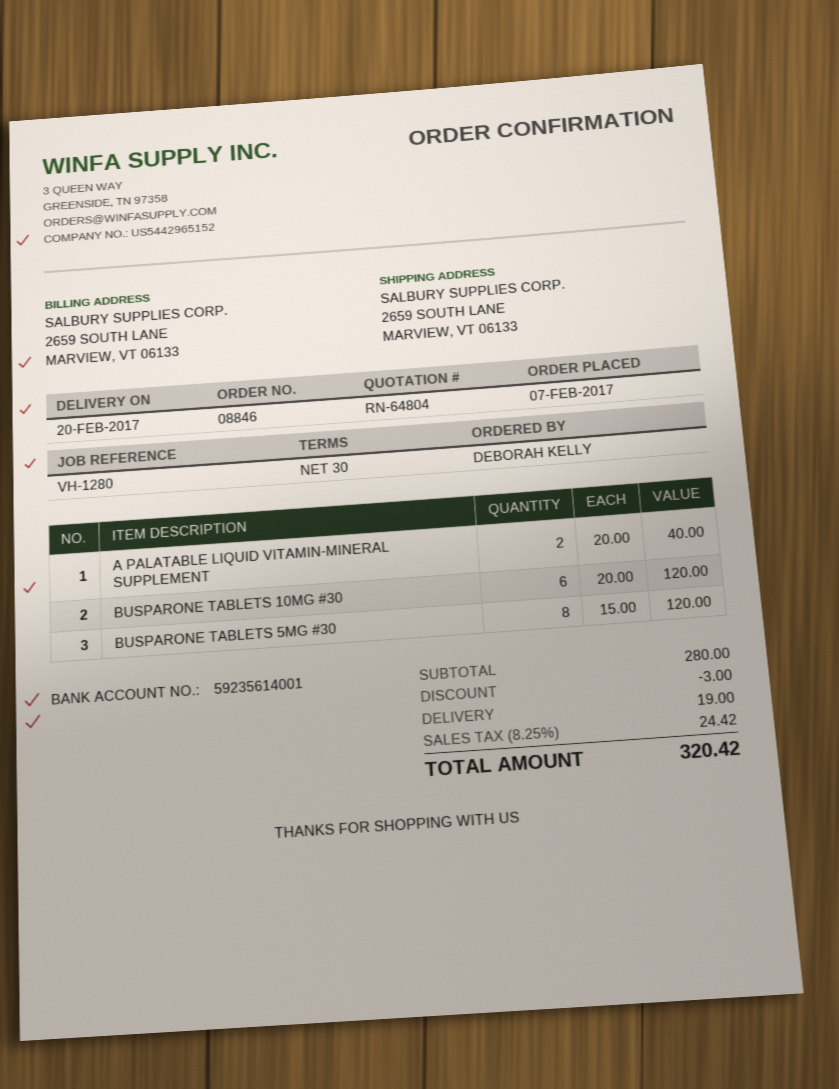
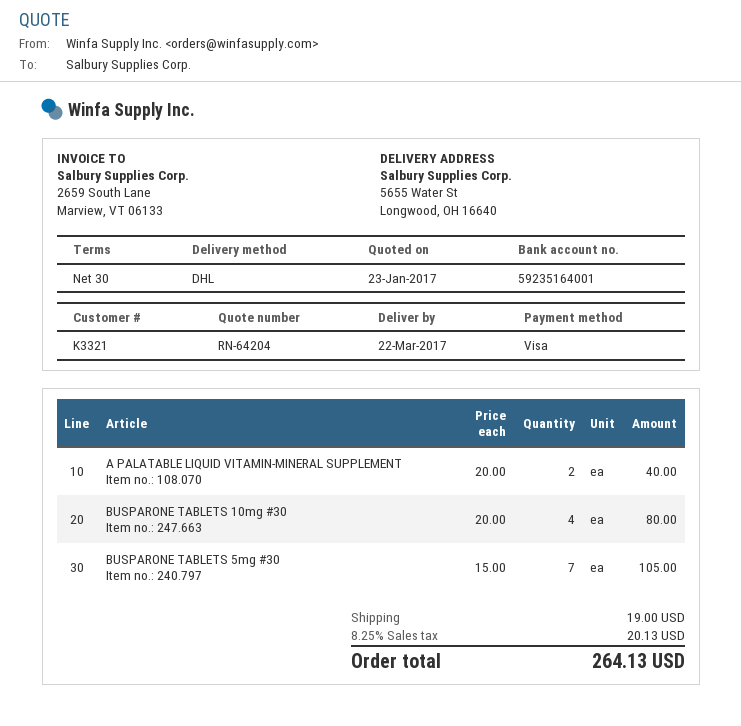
quote number: RN-64804 -> RN-64204
delivery date: 2017-02-20 -> 2017-03-22
bank account: 59235614001 -> 59235164001
ship to: 2659 SOUTH LANE, MARVIEW, VT 06133 -> 5655 Water St, Longwood, OH 16640
BUSPARONE TABLETS 10MG #30: 6 x 20.00 = 120.00 -> 4 x 20.00 = 80.00
BUSPARONE TABLETS 5MG #30: 8 x 15.00 = 120.00 -> 7 x 15.00 = 105.00
discount: 3.00 -> none
tax: 8.25% = 24.42 -> 8.25% = 20.13
total: 320.42 -> 264.13

